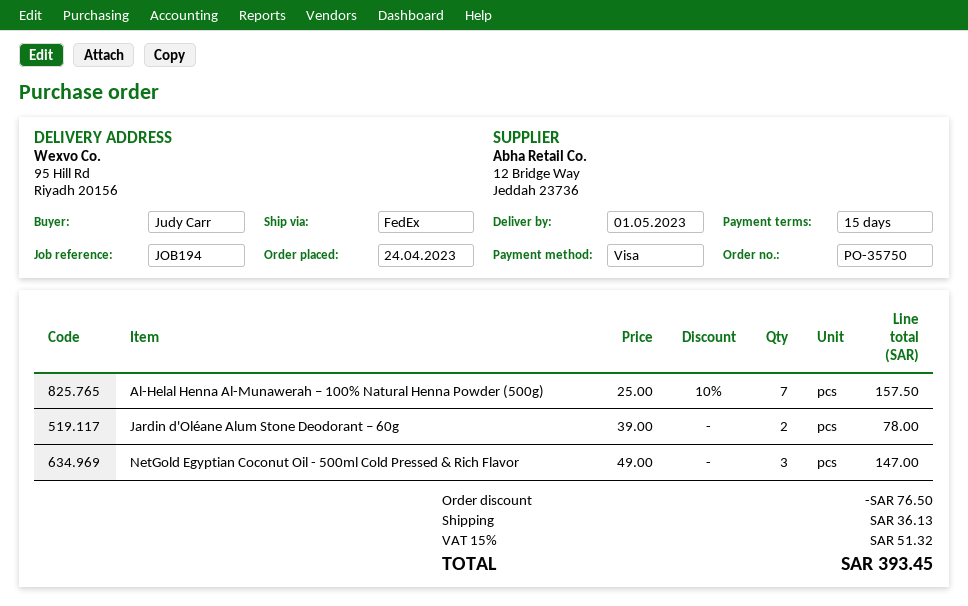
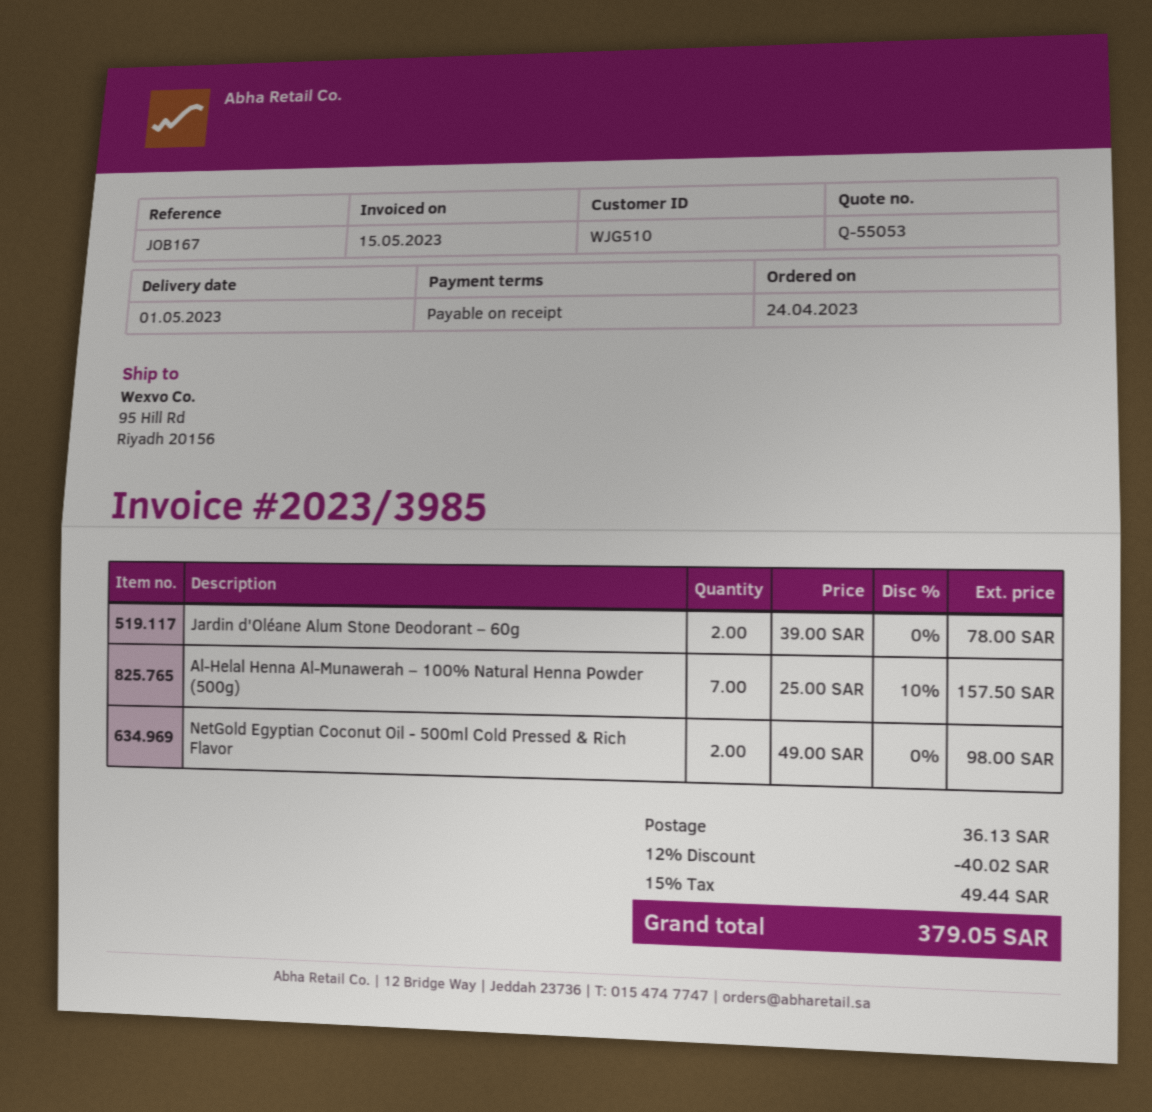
payment terms: 15 days -> on receipt
reference: JOB194 -> JOB167
NetGold Egyptian Coconut Oil - 500ml Cold Pressed & Rich Flavor: 3 x 49.00 = 147.00 -> 2 x 49.00 = 98.00
discount: 76.50 -> 40.02
tax: 15% = 51.32 -> 15% = 49.44
total: 393.45 -> 379.05

